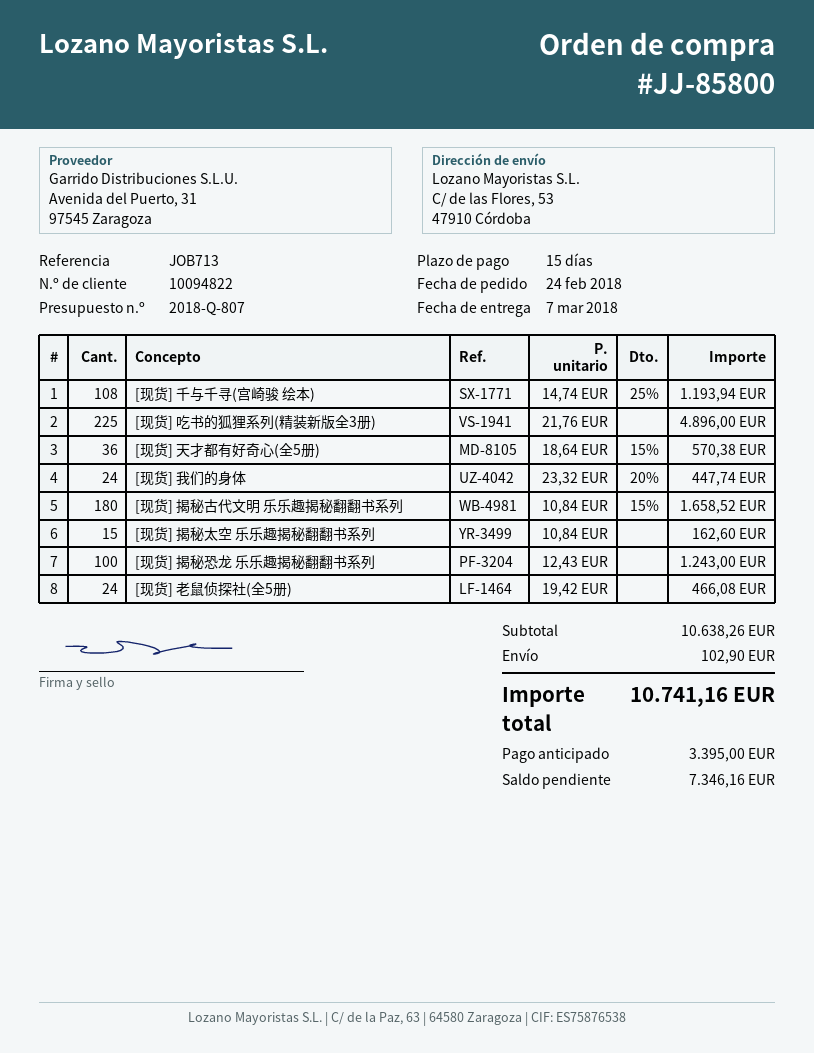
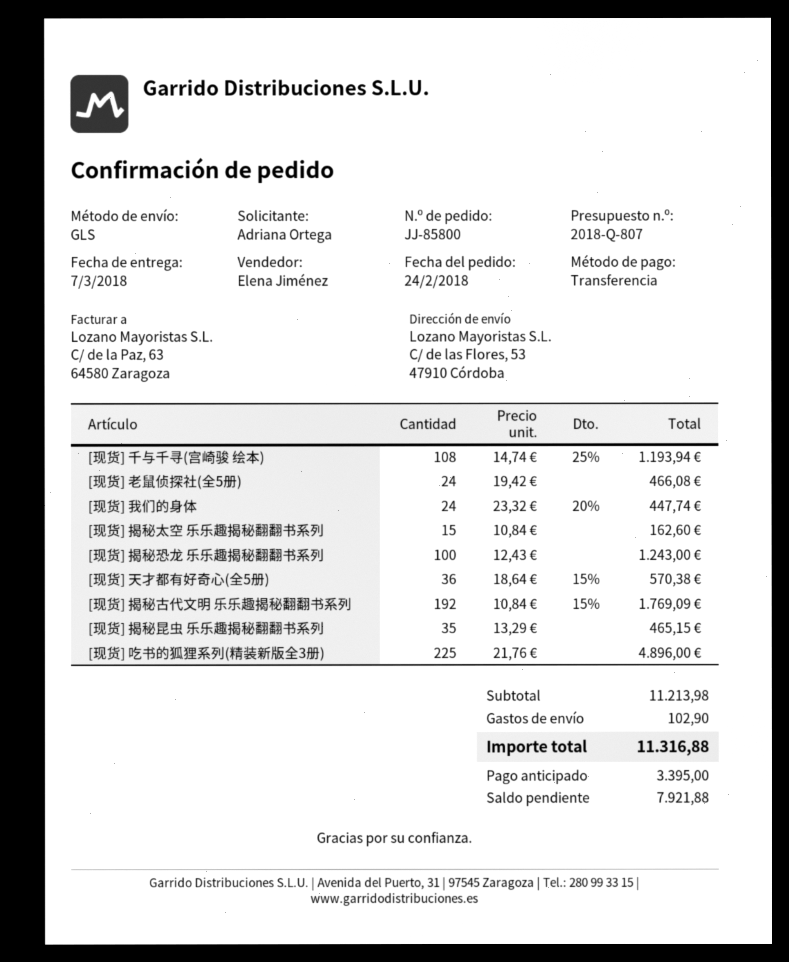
[现货] 揭秘古代文明 乐乐趣揭秘翻翻书系列: 180 x 10.84 - 15% = 1658.52 -> 192 x 10.84 - 15% = 1769.09
[现货] 揭秘昆虫 乐乐趣揭秘翻翻书系列: none -> 35 x 13.29 = 465.15
subtotal: 10638.26 -> 11213.98
total: 10741.16 -> 11316.88
balance: 7346.16 -> 7921.88

